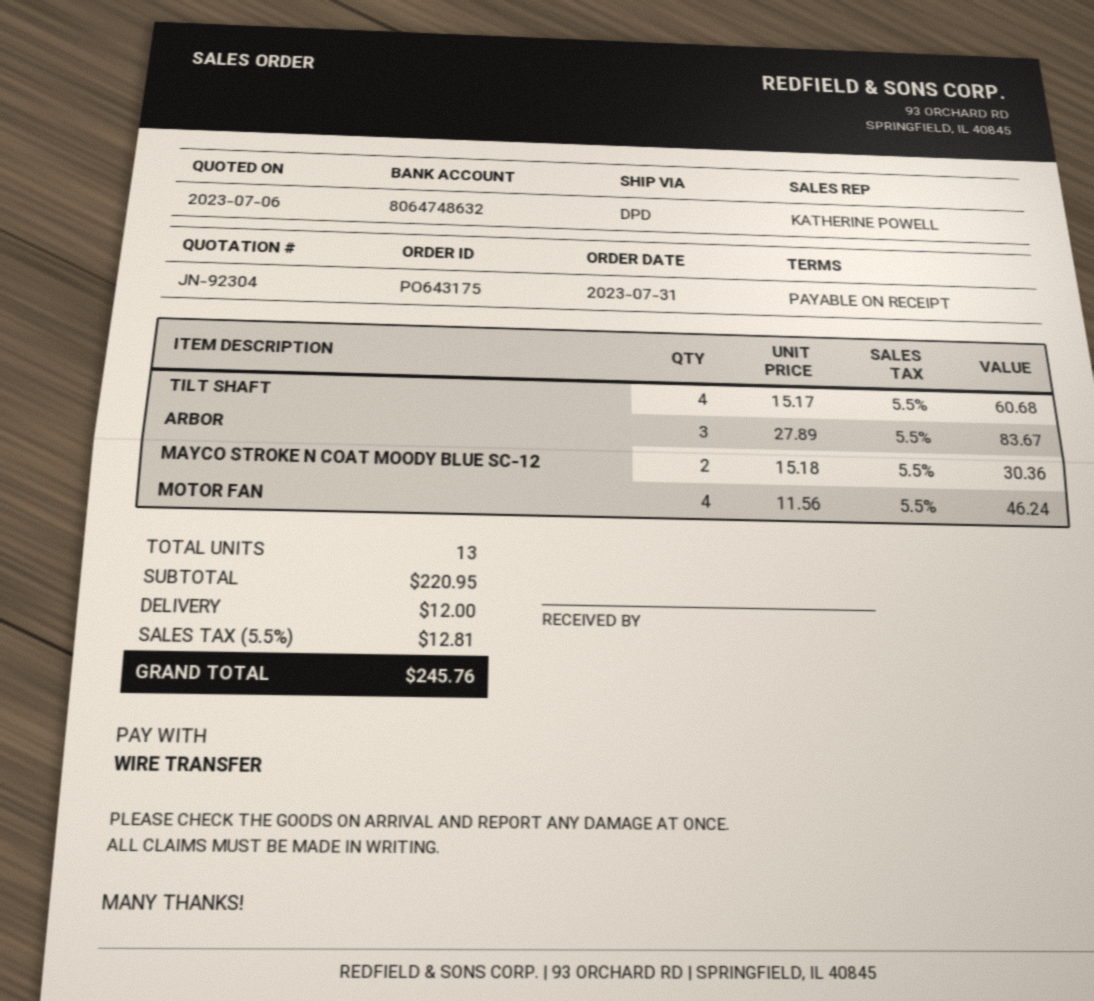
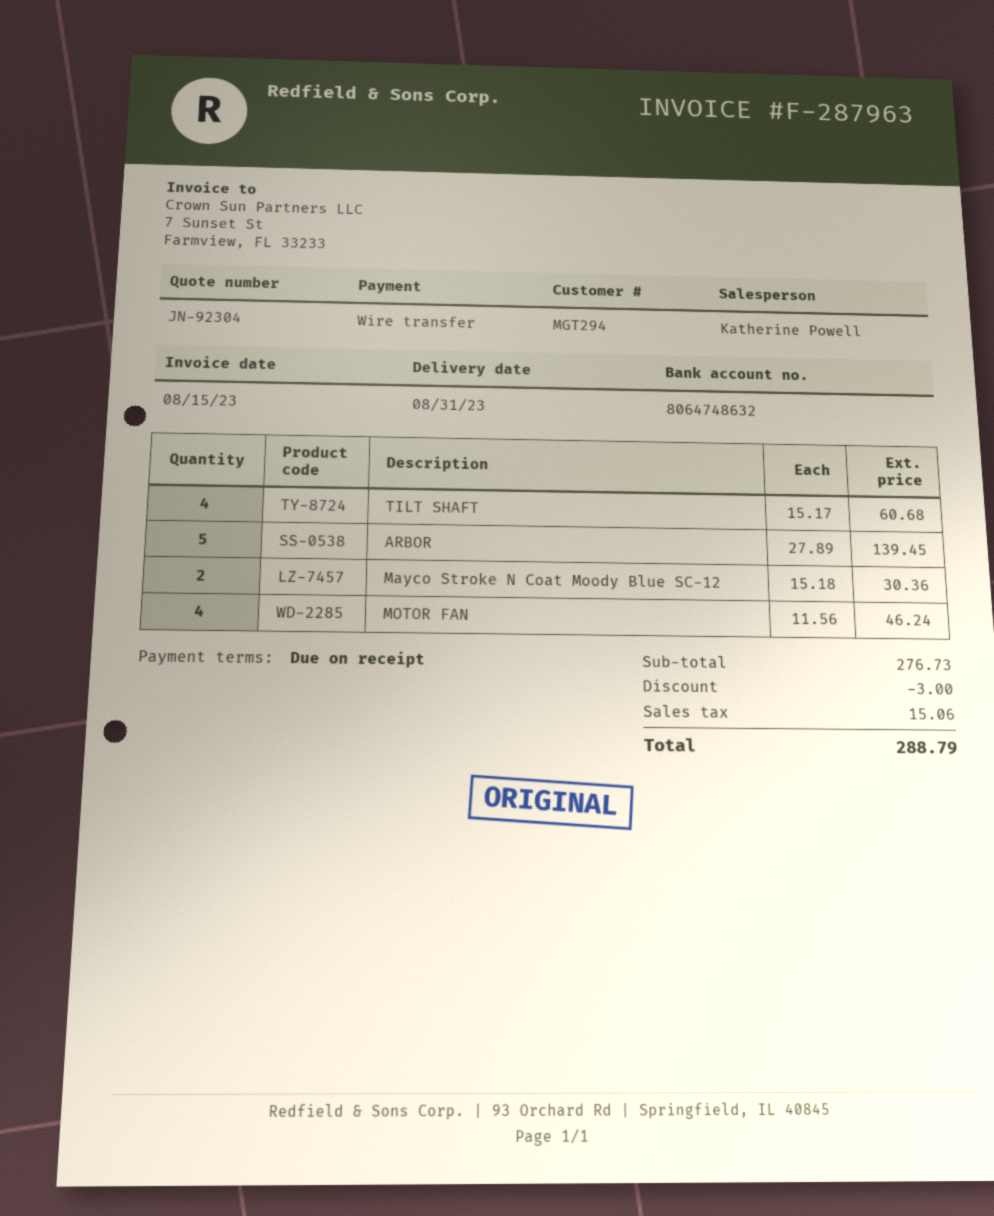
ARBOR: 3 x 27.89 = 83.67 -> 5 x 27.89 = 139.45
subtotal: 220.95 -> 276.73
discount: none -> 3.00
shipping: 12.00 -> none
tax: 12.81 -> 15.06
total: 245.76 -> 288.79

